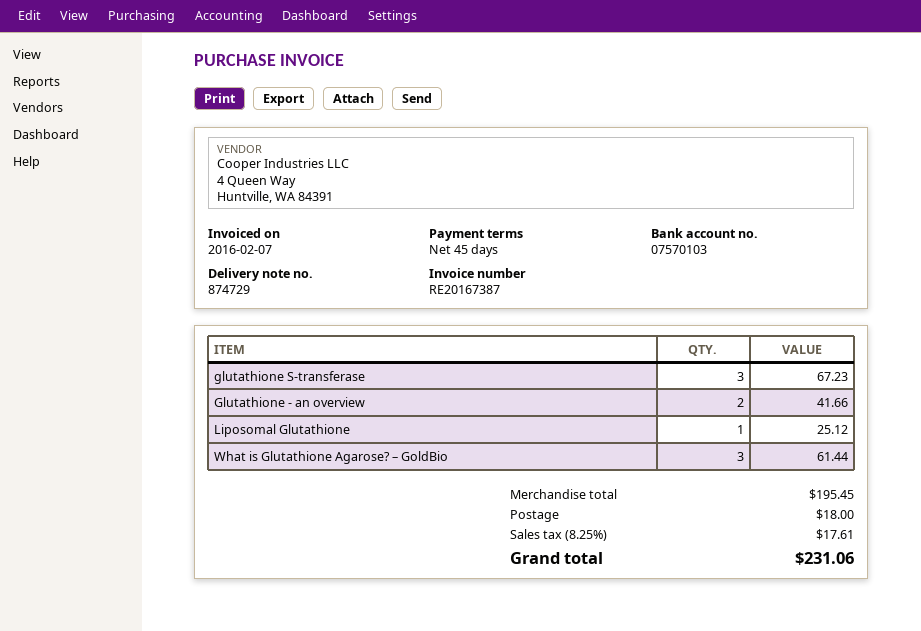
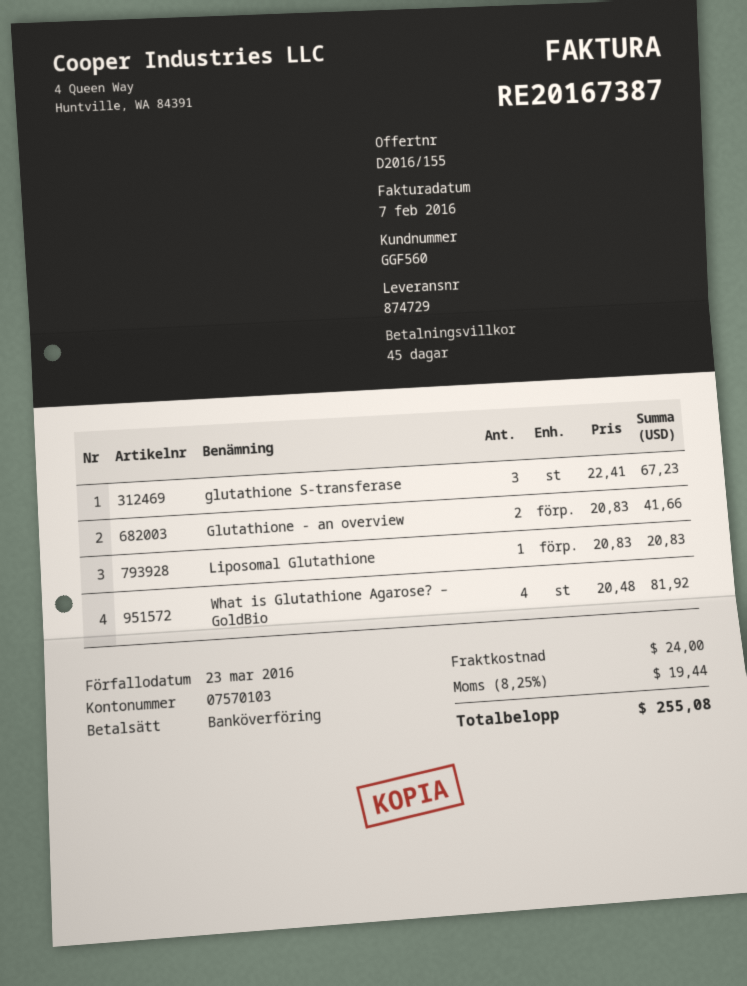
Liposomal Glutathione: 1 for 25.12 -> 1 for 20.83
What is Glutathione Agarose? – GoldBio: 3 for 61.44 -> 4 for 81.92
shipping: 18.00 -> 24.00
tax: 8.25% = 17.61 -> 8.25% = 19.44
total: 231.06 -> 255.08

